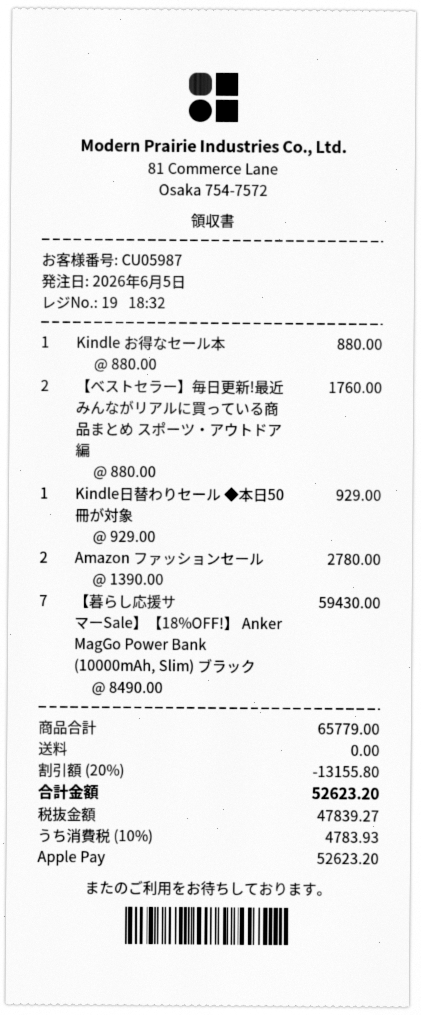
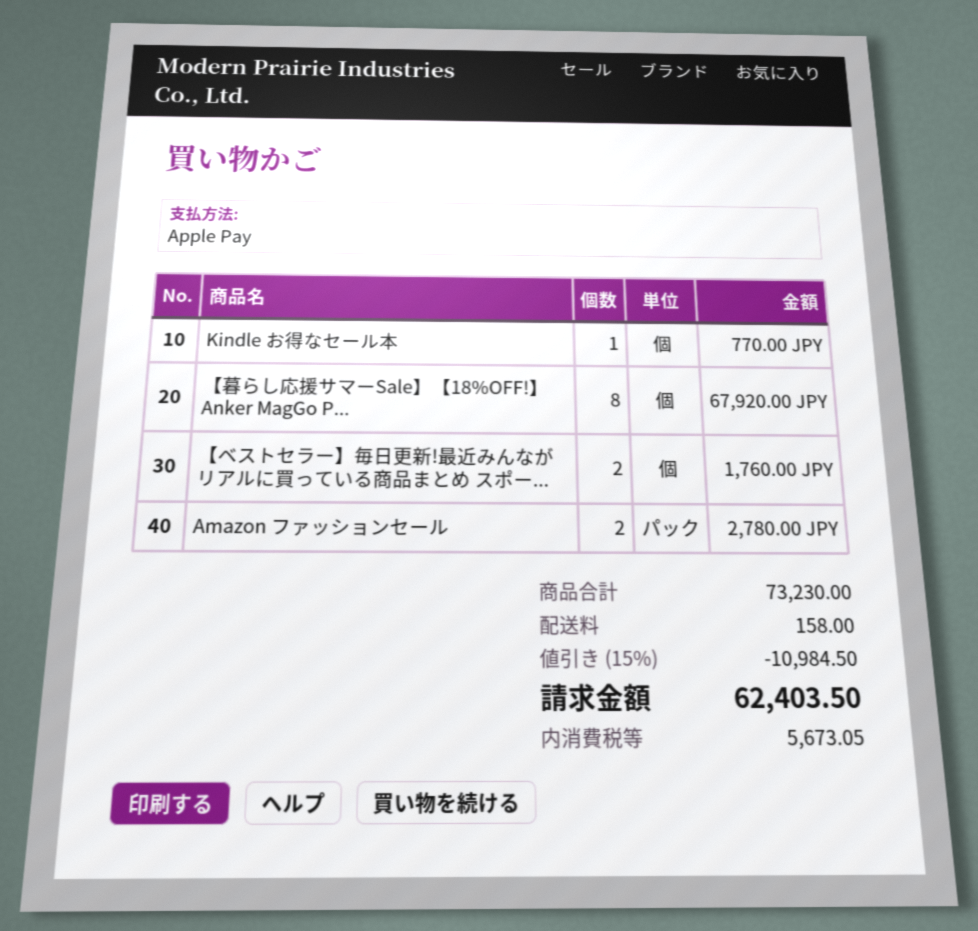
Kindle お得なセール本: 1 for 880.00 -> 1 for 770.00
Kindle日替わりセール ◆本日50冊が対象: 1 for 929.00 -> none
【暮らし応援サマーSale】【18%OFF!】 Anker MagGo Power Bank (10000mAh, Slim) ブラック: 7 for 59430.00 -> 8 for 67920.00
subtotal: 65779.00 -> 73230.00
discount: 20% = 13155.80 -> 15% = 10984.50
shipping: 0.00 -> 158.00
tax: 4783.93 -> 5673.05
total: 52623.20 -> 62403.50

